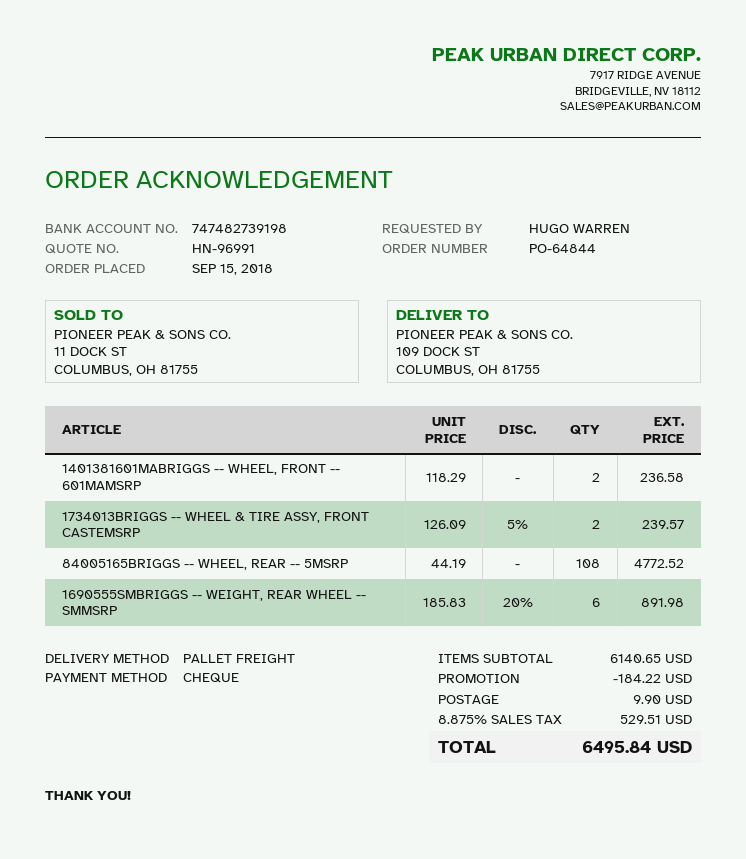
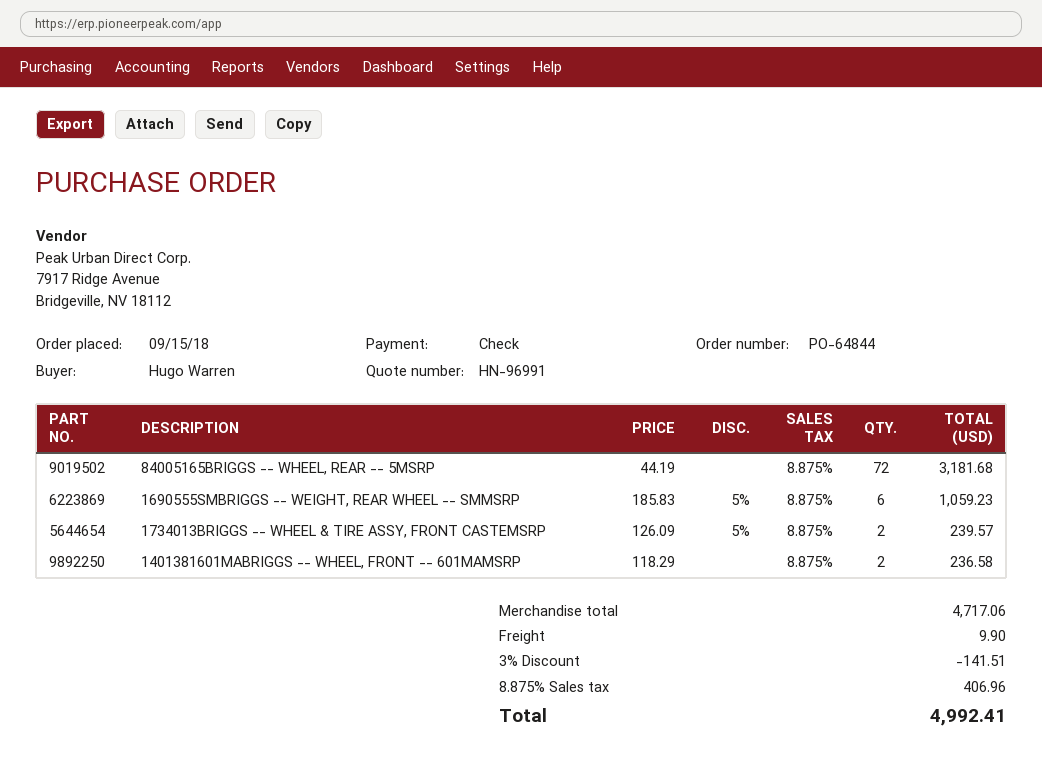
84005165BRIGGS -- WHEEL, REAR -- 5MSRP: 108 x 44.19 = 4772.52 -> 72 x 44.19 = 3181.68
1690555SMBRIGGS -- WEIGHT, REAR WHEEL -- SMMSRP: 6 x 185.83 - 20% = 891.98 -> 6 x 185.83 - 5% = 1059.23
subtotal: 6140.65 -> 4717.06
discount: 184.22 -> 141.51
tax: 8.875% = 529.51 -> 8.875% = 406.96
total: 6495.84 -> 4992.41

